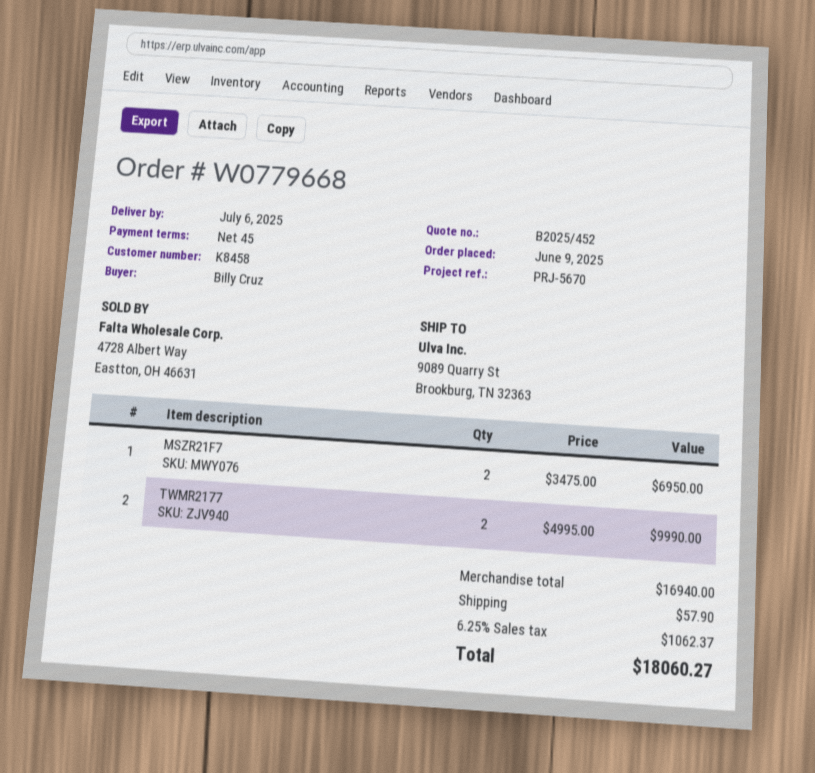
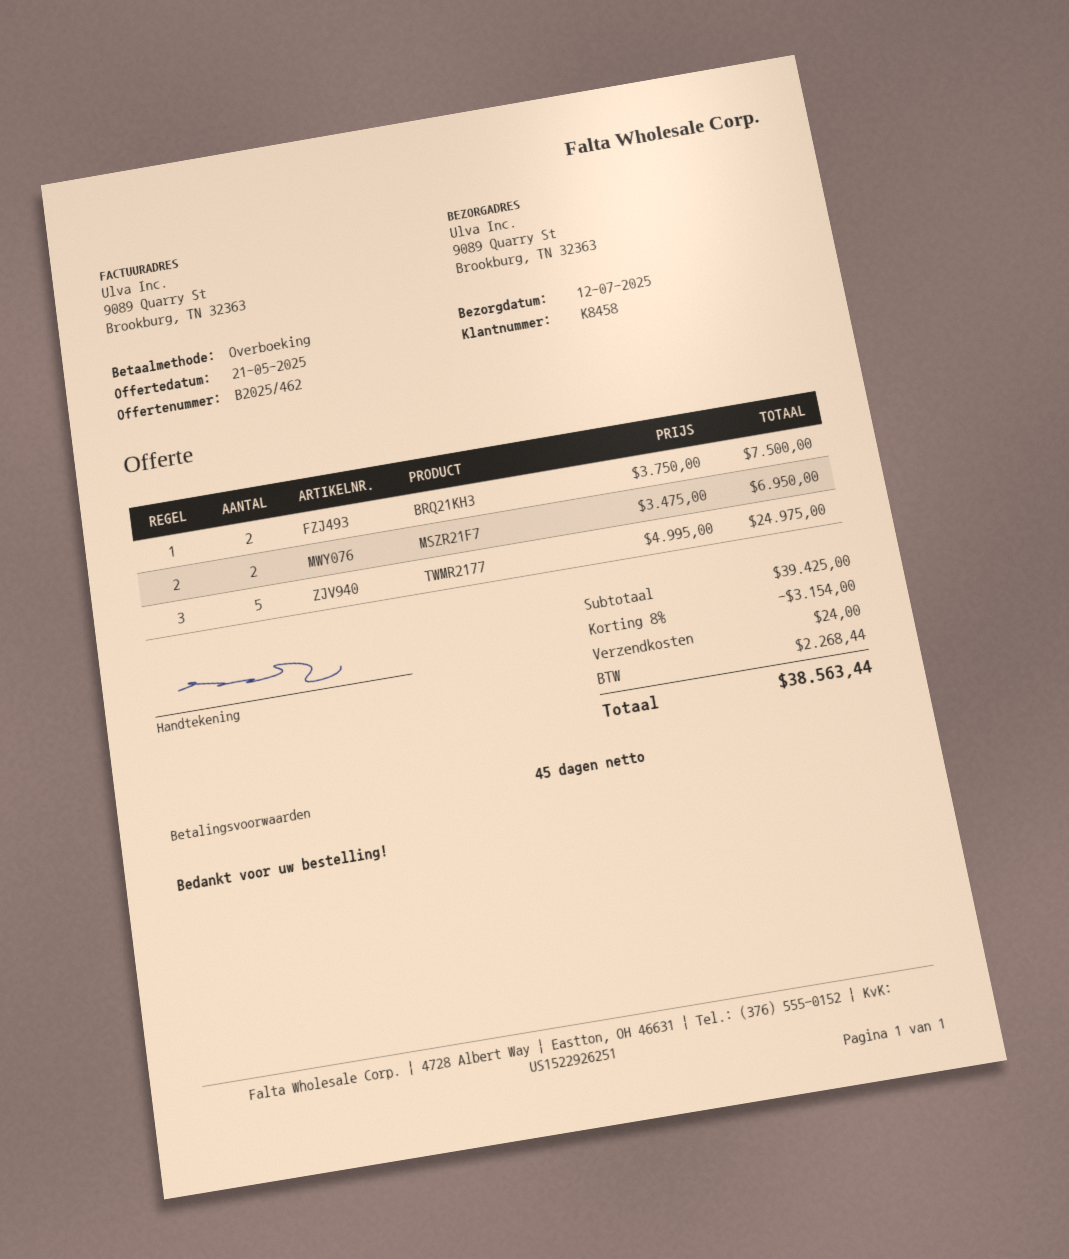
quote number: B2025/452 -> B2025/462
delivery date: 2025-07-06 -> 2025-07-12
TWMR2177: 2 x 4995.00 = 9990.00 -> 5 x 4995.00 = 24975.00
BRQ21KH3: none -> 2 x 3750.00 = 7500.00
subtotal: 16940.00 -> 39425.00
discount: none -> 8% = 3154.00
shipping: 57.90 -> 24.00
tax: 1062.37 -> 2268.44
total: 18060.27 -> 38563.44

